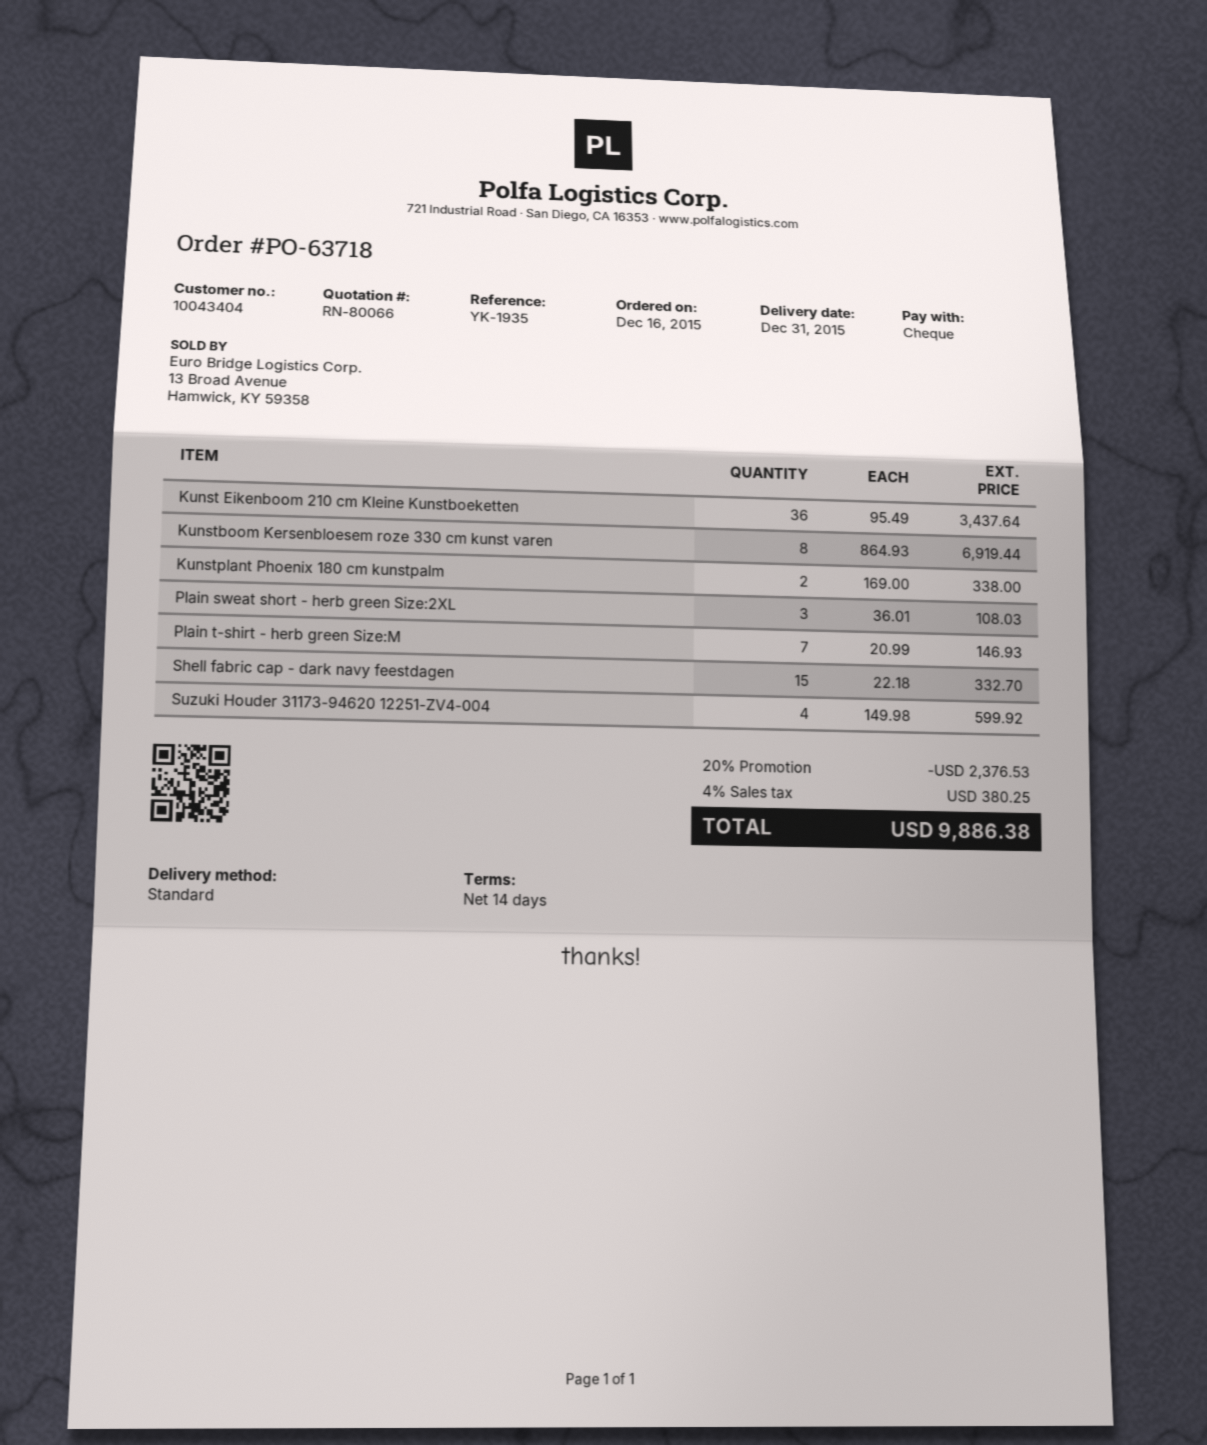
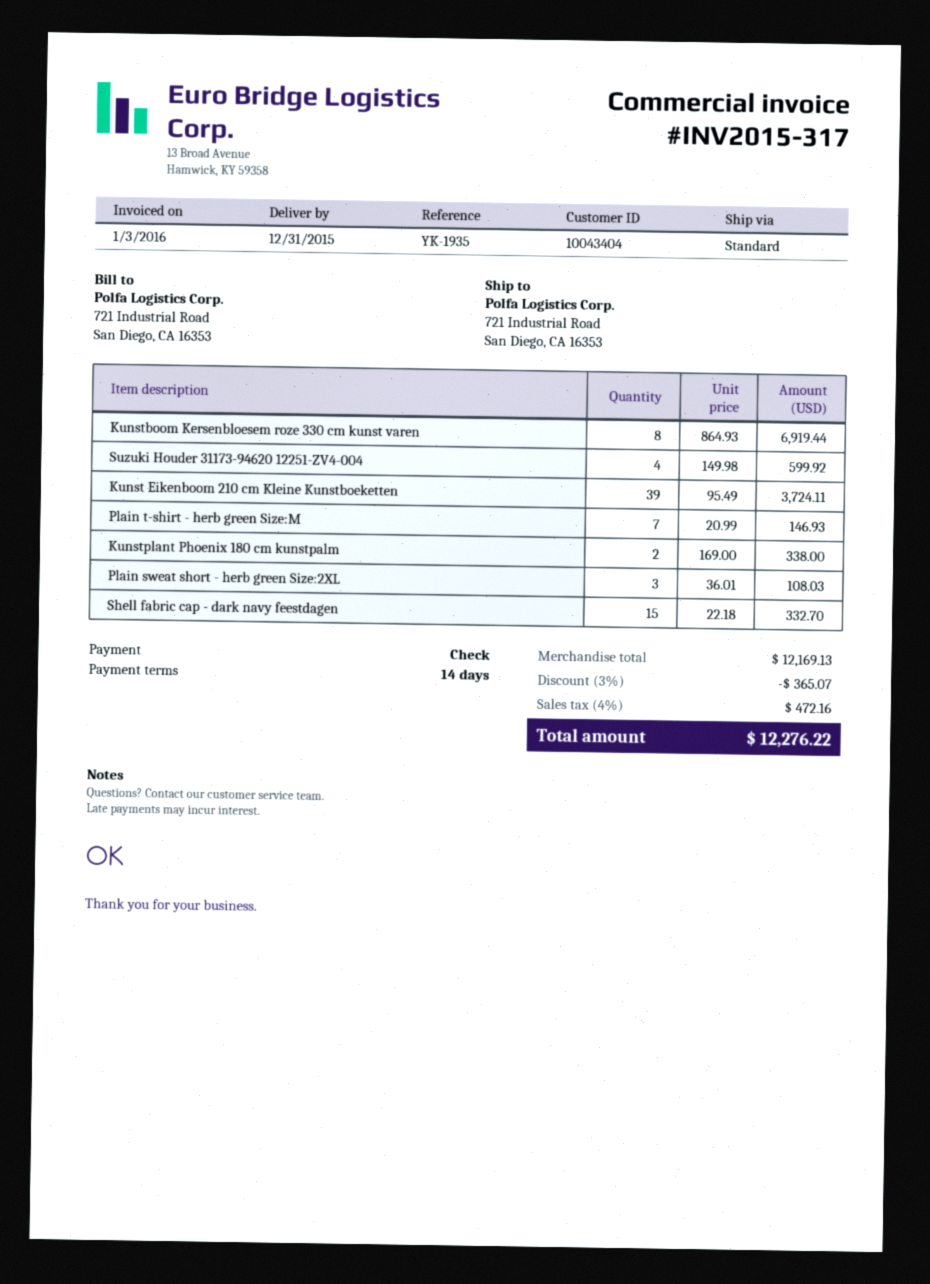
Kunst Eikenboom 210 cm Kleine Kunstboeketten: 36 x 95.49 = 3437.64 -> 39 x 95.49 = 3724.11
discount: 20% = 2376.53 -> 3% = 365.07
tax: 4% = 380.25 -> 4% = 472.16
total: 9886.38 -> 12276.22

